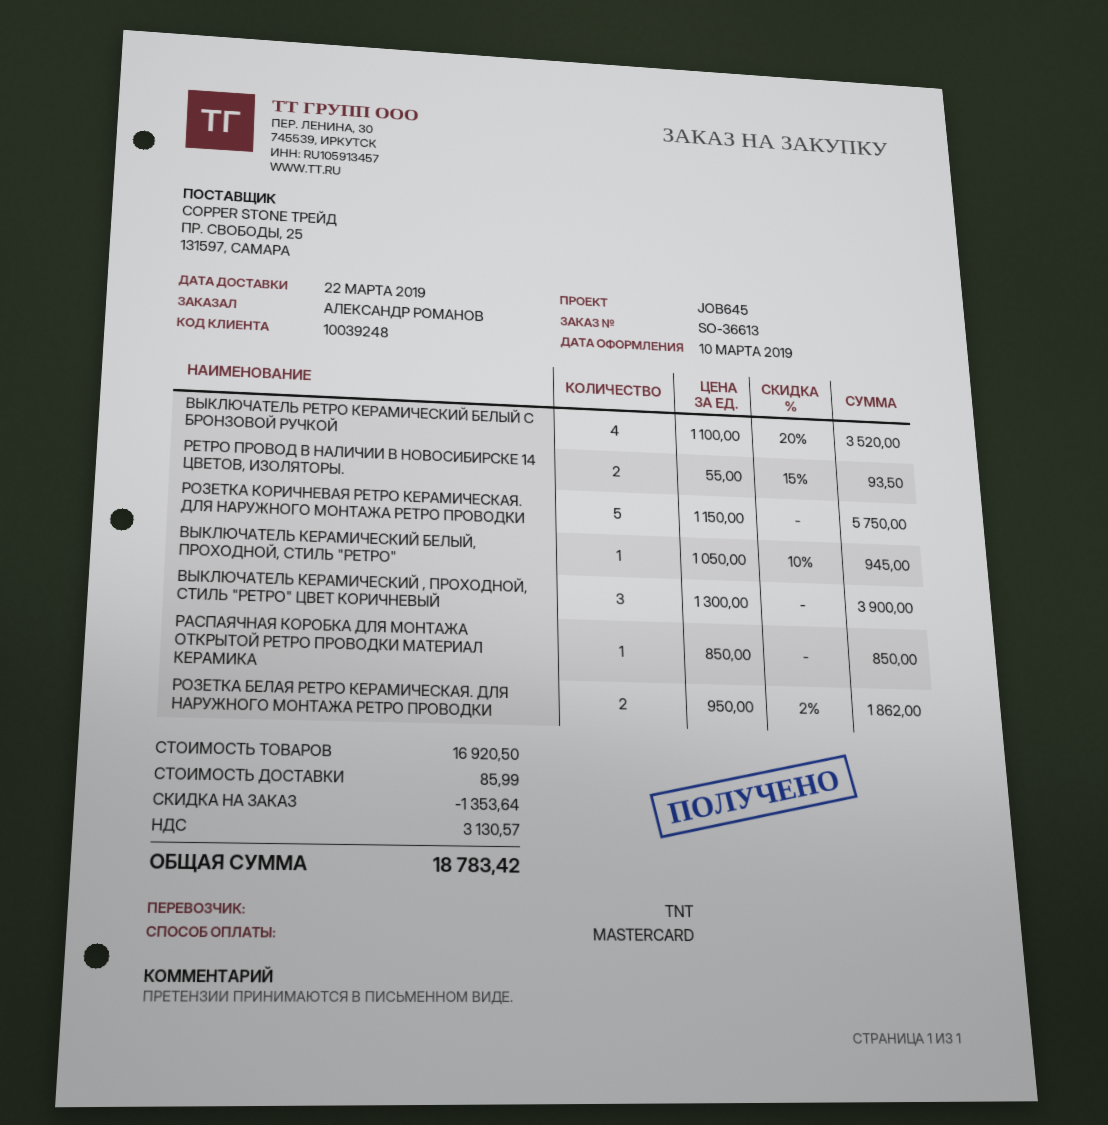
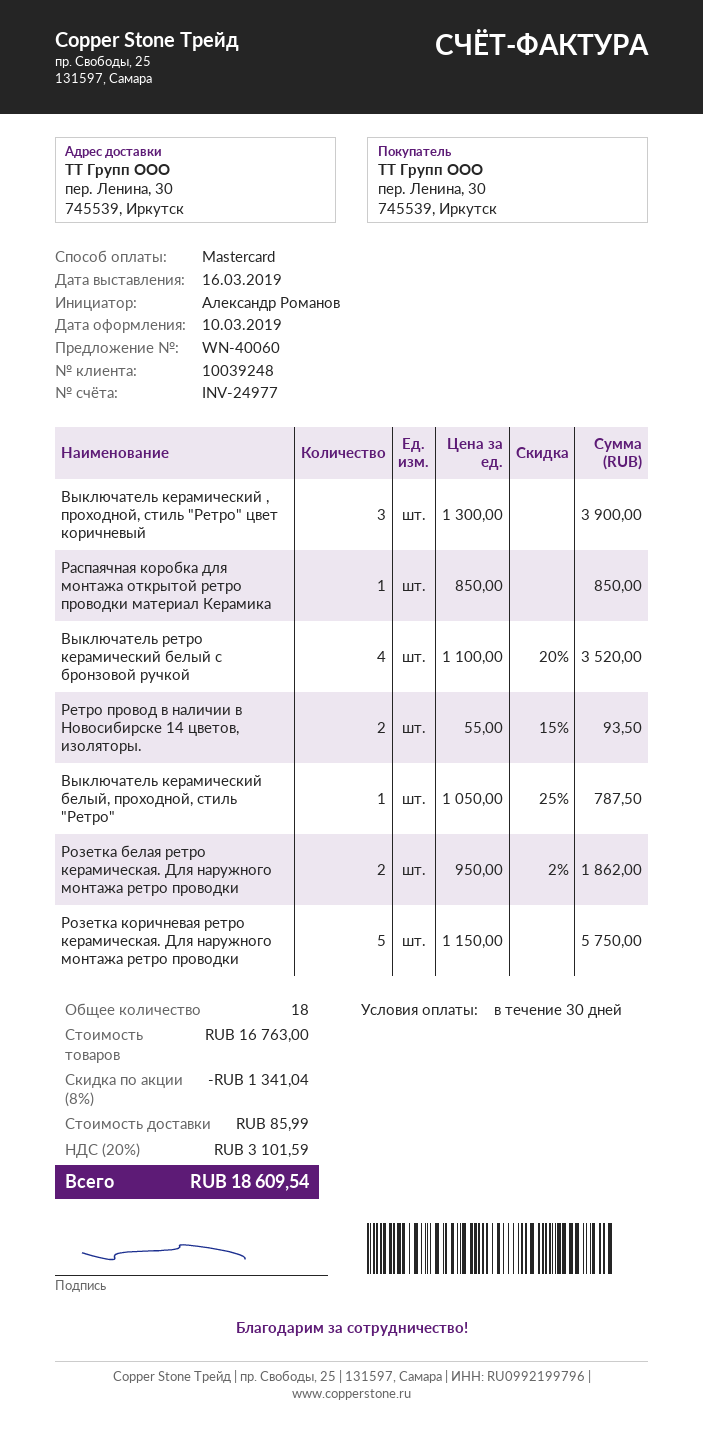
ВЫКЛЮЧАТЕЛЬ КЕРАМИЧЕСКИЙ БЕЛЫЙ, ПРОХОДНОЙ, СТИЛЬ "РЕТРО": 1 x 1050.00 - 10% = 945.00 -> 1 x 1050.00 - 25% = 787.50
subtotal: 16920.50 -> 16763.00
discount: 1353.64 -> 1341.04
tax: 3130.57 -> 3101.59
total: 18783.42 -> 18609.54

